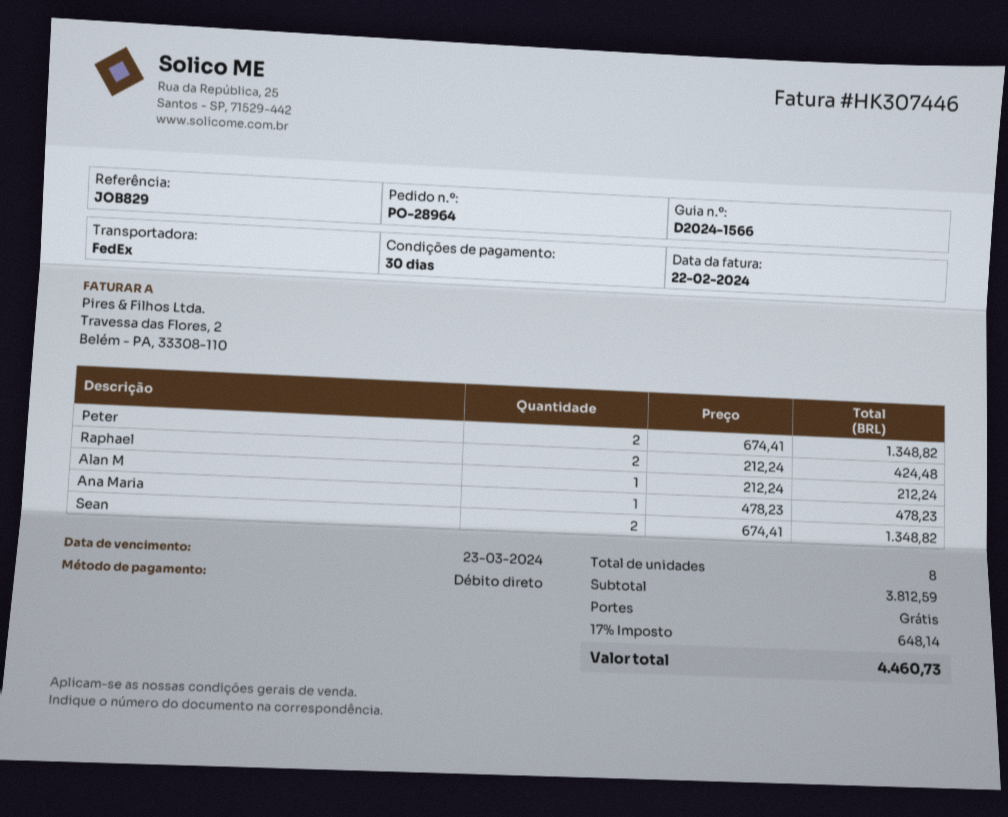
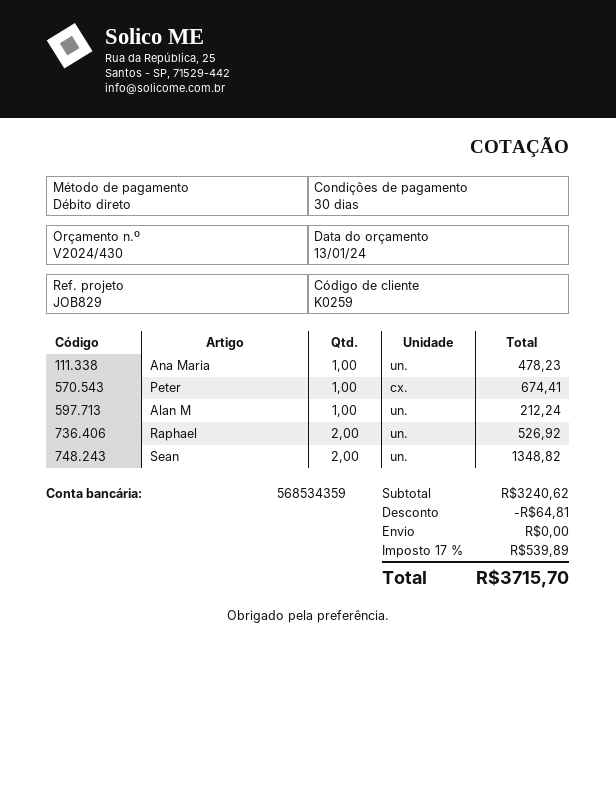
Peter: 2 for 1348.82 -> 1 for 674.41
Raphael: 2 for 424.48 -> 2 for 526.92
subtotal: 3812.59 -> 3240.62
discount: none -> 64.81
tax: 17% = 648.14 -> 17% = 539.89
total: 4460.73 -> 3715.70

